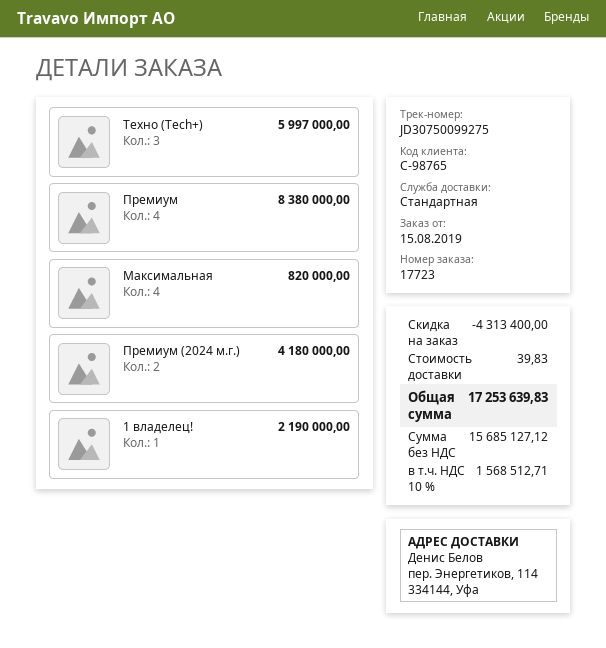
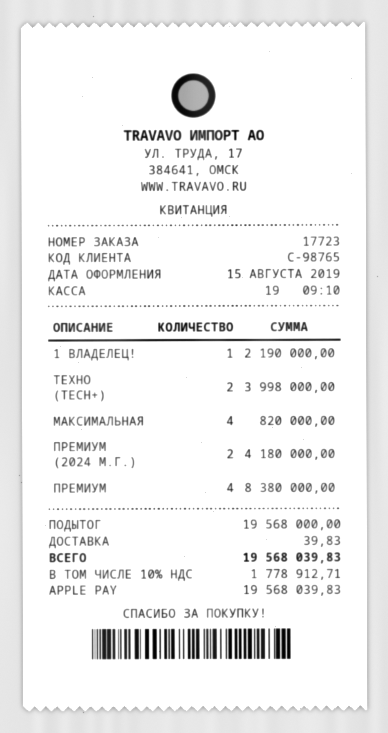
Техно (Tech+): 3 for 5997000.00 -> 2 for 3998000.00
discount: 4313400.00 -> none
tax: 10% = 1568512.71 -> 10% = 1778912.71
total: 17253639.83 -> 19568039.83

